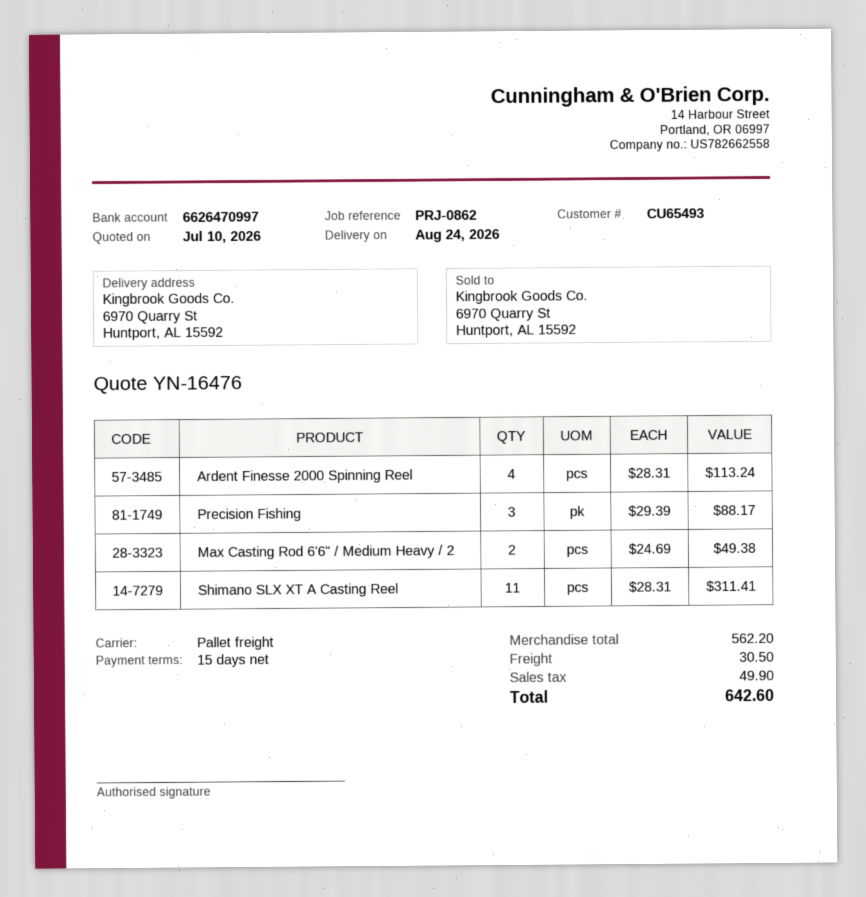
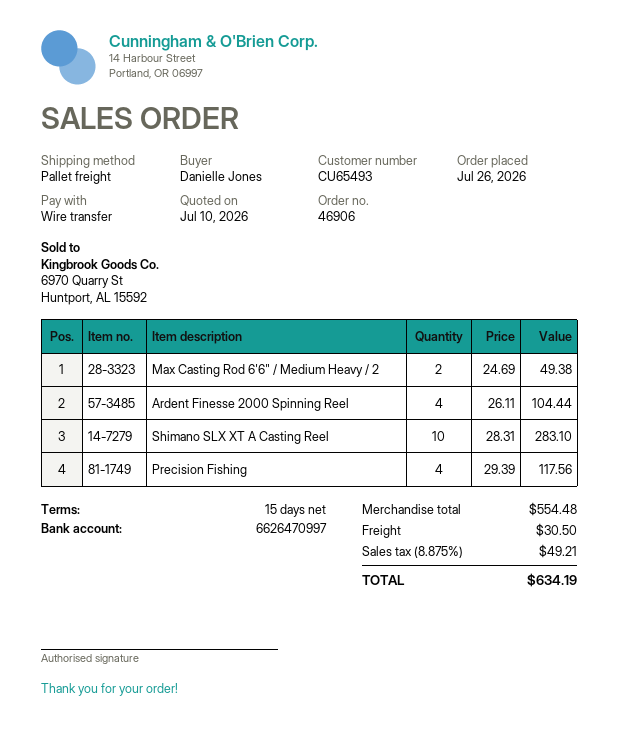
Ardent Finesse 2000 Spinning Reel: 4 x 28.31 = 113.24 -> 4 x 26.11 = 104.44
Precision Fishing: 3 x 29.39 = 88.17 -> 4 x 29.39 = 117.56
Shimano SLX XT A Casting Reel: 11 x 28.31 = 311.41 -> 10 x 28.31 = 283.10
subtotal: 562.20 -> 554.48
tax: 49.90 -> 49.21
total: 642.60 -> 634.19

